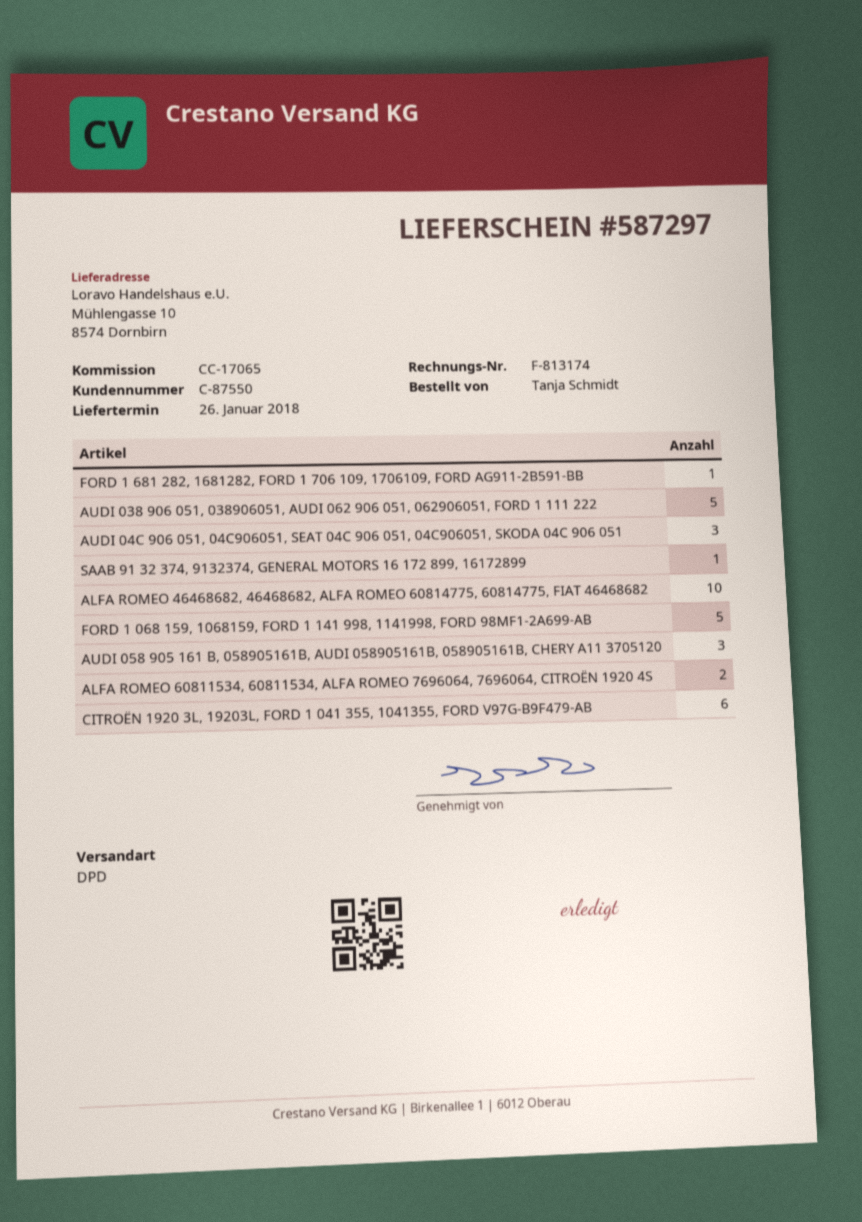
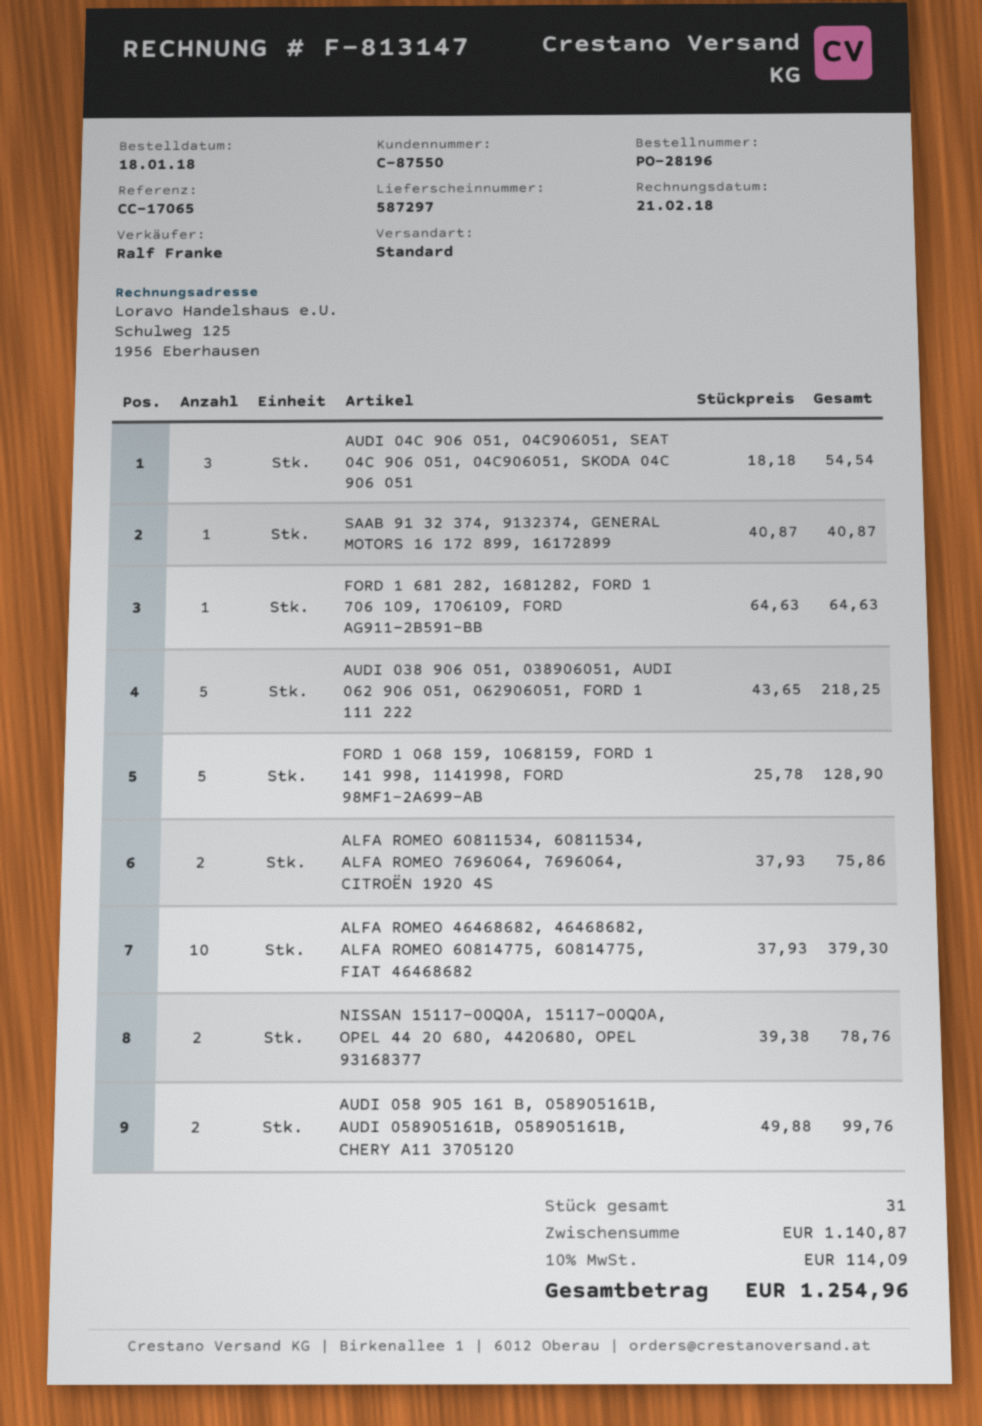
invoice number: F-813174 -> F-813147
shipping method: DPD -> standard
AUDI 058 905 161 B, 058905161B, AUDI 058905161B, 058905161B, CHERY A11 3705120: 3 -> 2
CITROËN 1920 3L, 19203L, FORD 1 041 355, 1041355, FORD V97G-B9F479-AB: 6 -> none
NISSAN 15117-00Q0A, 15117-00Q0A, OPEL 44 20 680, 4420680, OPEL 93168377: none -> 2

